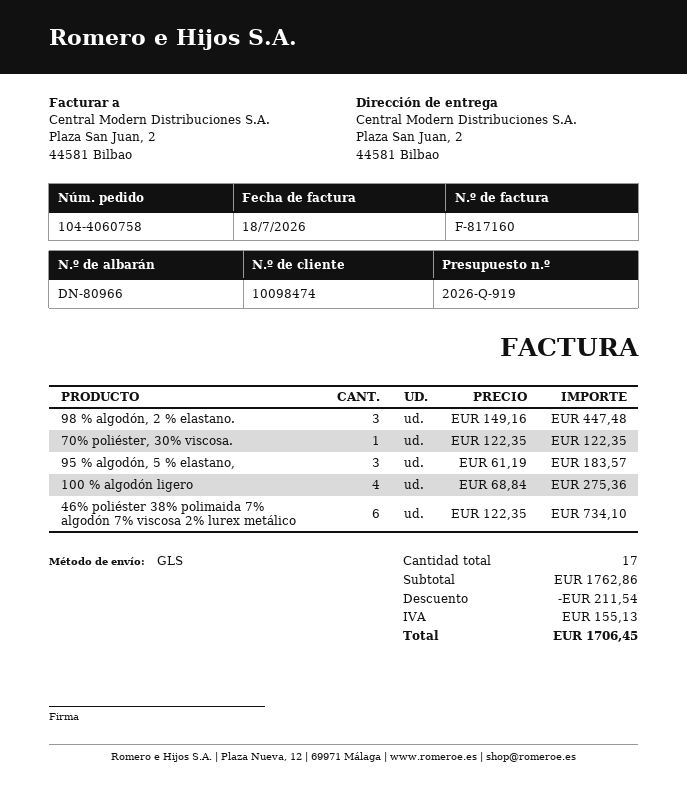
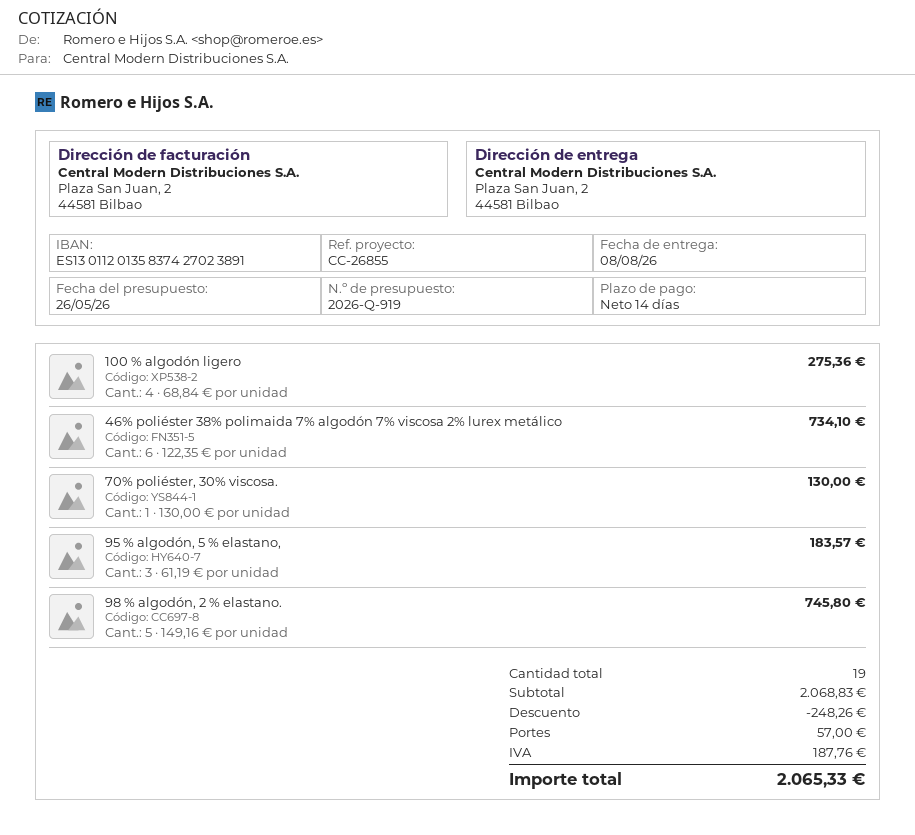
98 % algodón, 2 % elastano.: 3 x 149.16 = 447.48 -> 5 x 149.16 = 745.80
70% poliéster, 30% viscosa.: 1 x 122.35 = 122.35 -> 1 x 130.00 = 130.00
total quantity: 17 -> 19
subtotal: 1762.86 -> 2068.83
discount: 211.54 -> 248.26
shipping: none -> 57.00
tax: 155.13 -> 187.76
total: 1706.45 -> 2065.33

